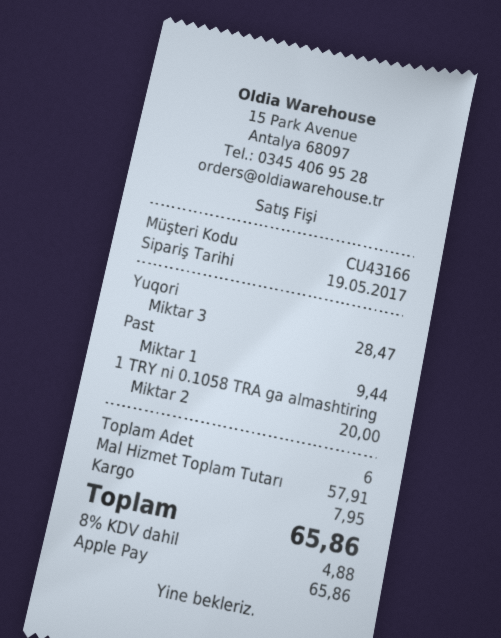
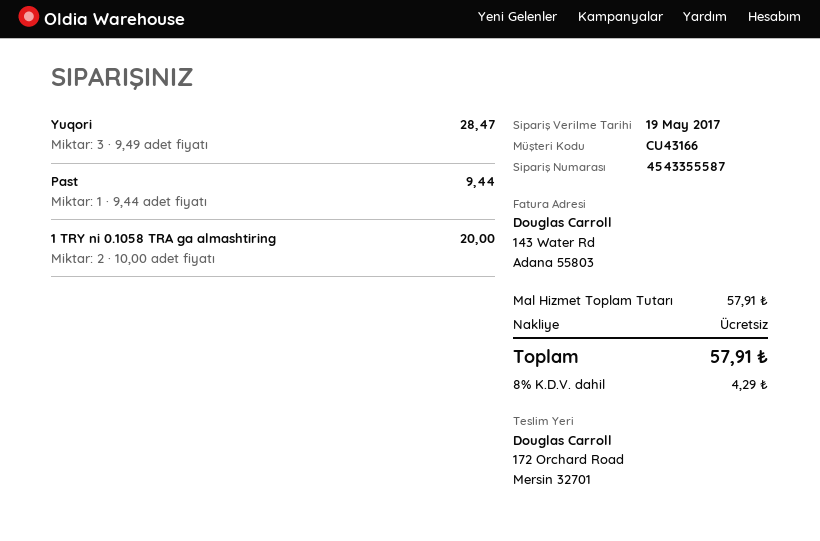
shipping: 7.95 -> 0.00
tax: 8% = 4.88 -> 8% = 4.29
total: 65.86 -> 57.91

